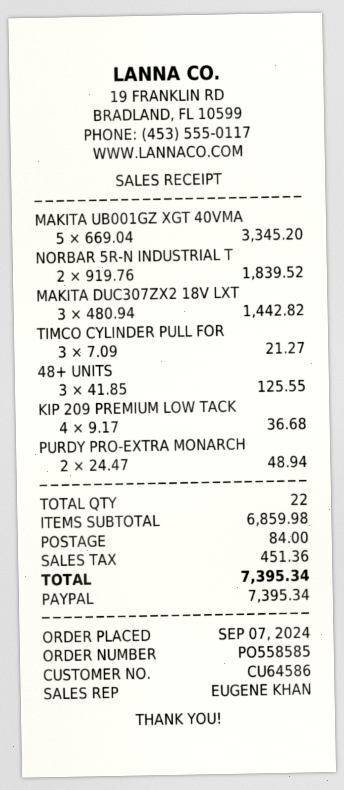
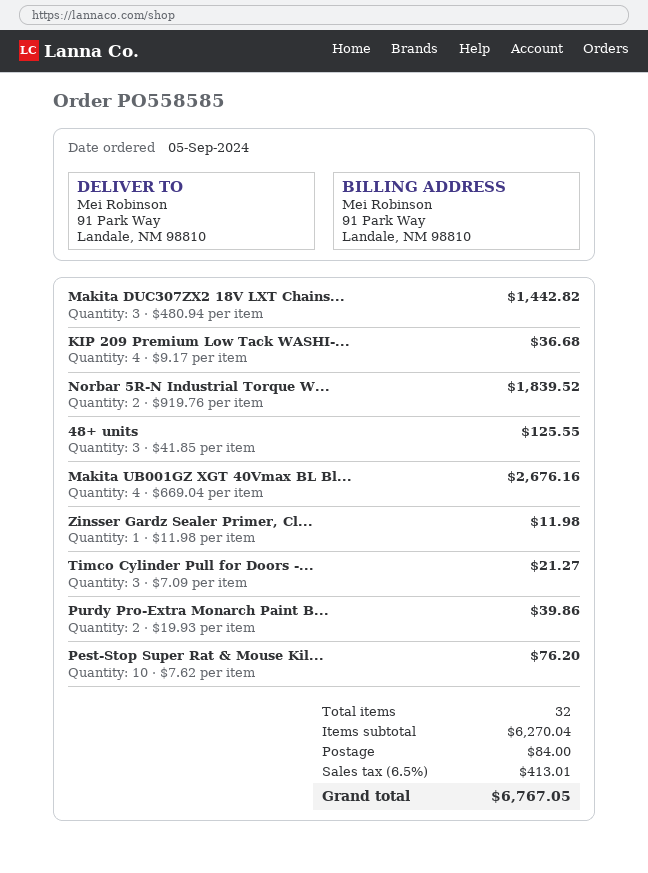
order date: 2024-09-07 -> 2024-09-05
MAKITA UB001GZ XGT 40VMA: 5 x 669.04 = 3345.20 -> 4 x 669.04 = 2676.16
PURDY PRO-EXTRA MONARCH: 2 x 24.47 = 48.94 -> 2 x 19.93 = 39.86
Zinsser Gardz Sealer Primer, Cl...: none -> 1 x 11.98 = 11.98
Pest-Stop Super Rat & Mouse Kil...: none -> 10 x 7.62 = 76.20
total quantity: 22 -> 32
subtotal: 6859.98 -> 6270.04
tax: 451.36 -> 413.01
total: 7395.34 -> 6767.05

